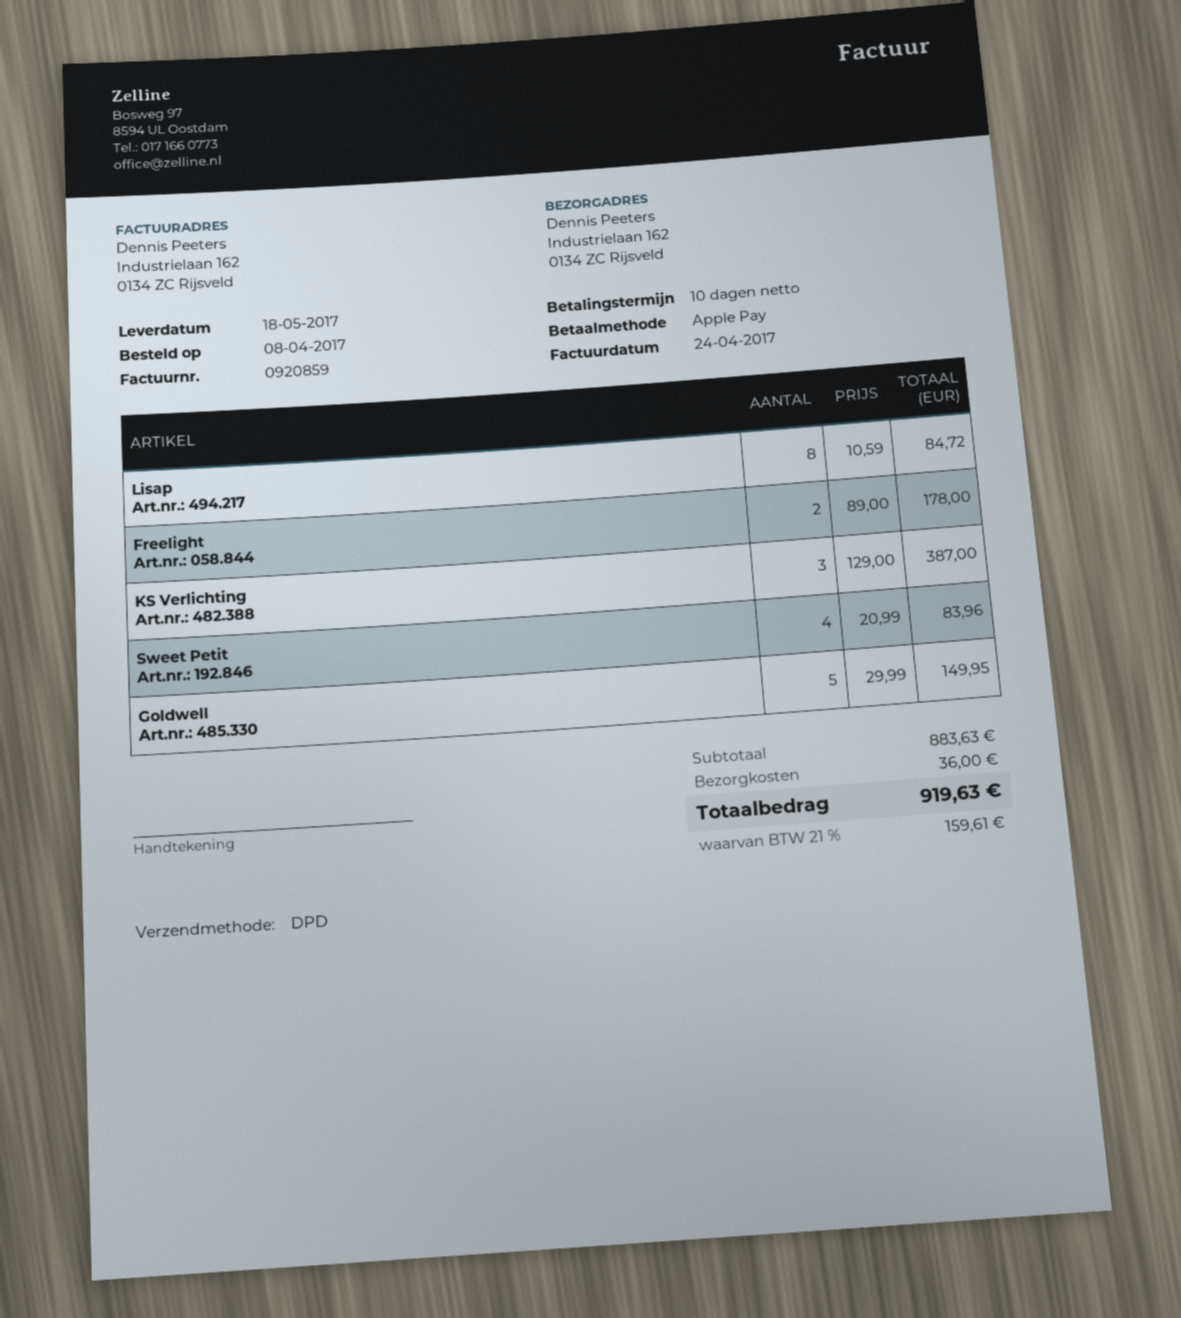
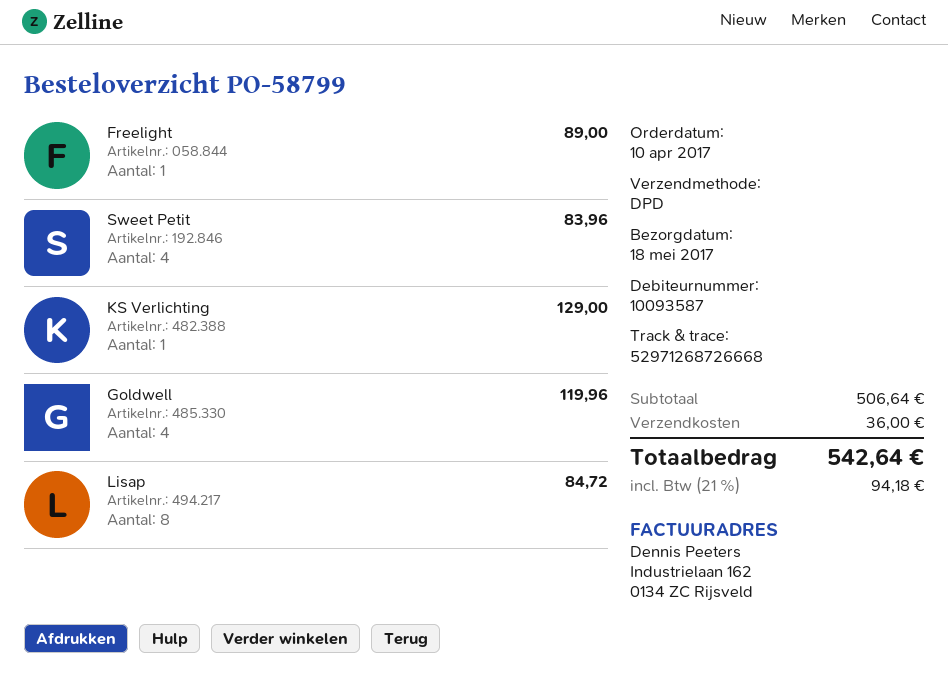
order date: 2017-04-08 -> 2017-04-10
Freelight: 2 for 178.00 -> 1 for 89.00
KS Verlichting: 3 for 387.00 -> 1 for 129.00
Goldwell: 5 for 149.95 -> 4 for 119.96
subtotal: 883.63 -> 506.64
tax: 21% = 159.61 -> 21% = 94.18
total: 919.63 -> 542.64

